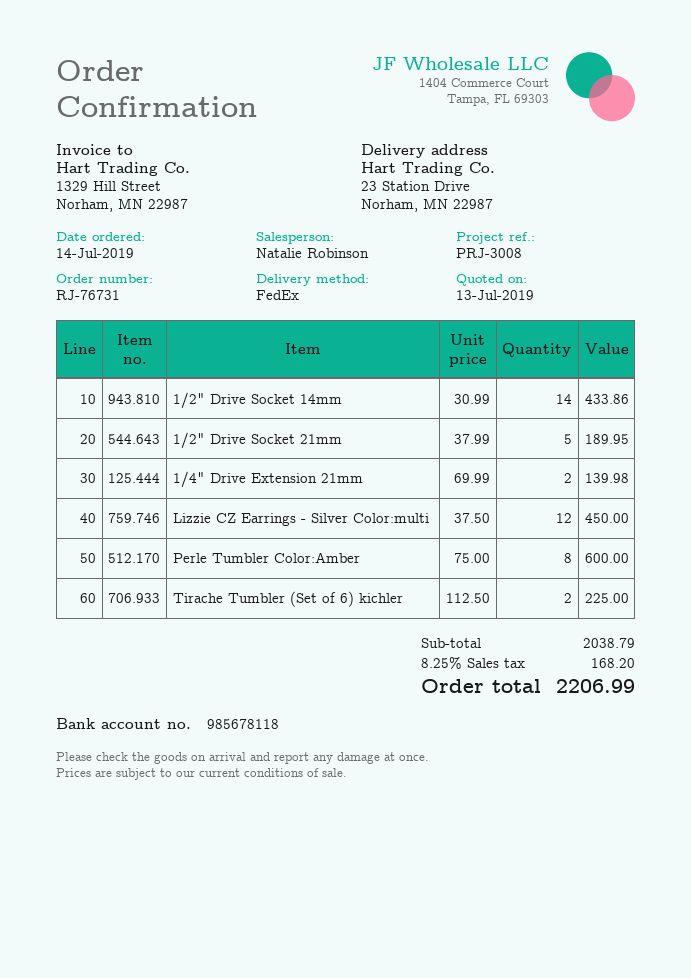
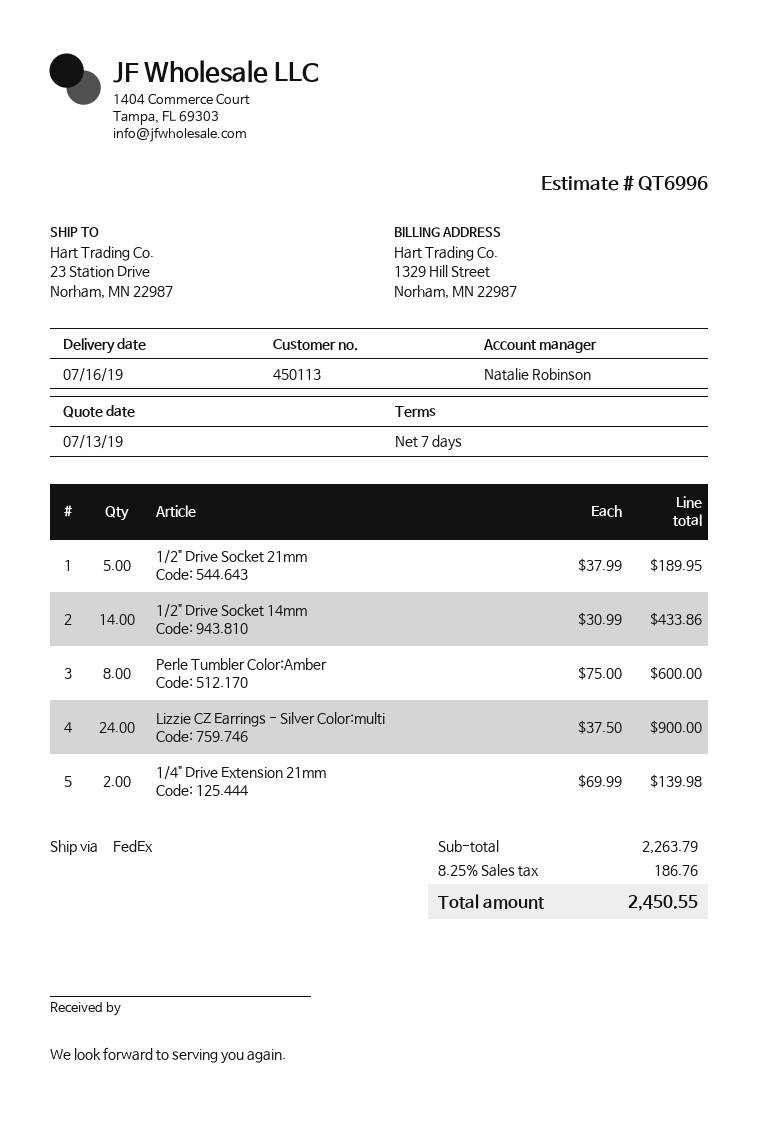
Lizzie CZ Earrings - Silver Color:multi: 12 x 37.50 = 450.00 -> 24 x 37.50 = 900.00
Tirache Tumbler (Set of 6) kichler: 2 x 112.50 = 225.00 -> none
subtotal: 2038.79 -> 2263.79
tax: 8.25% = 168.20 -> 8.25% = 186.76
total: 2206.99 -> 2450.55

